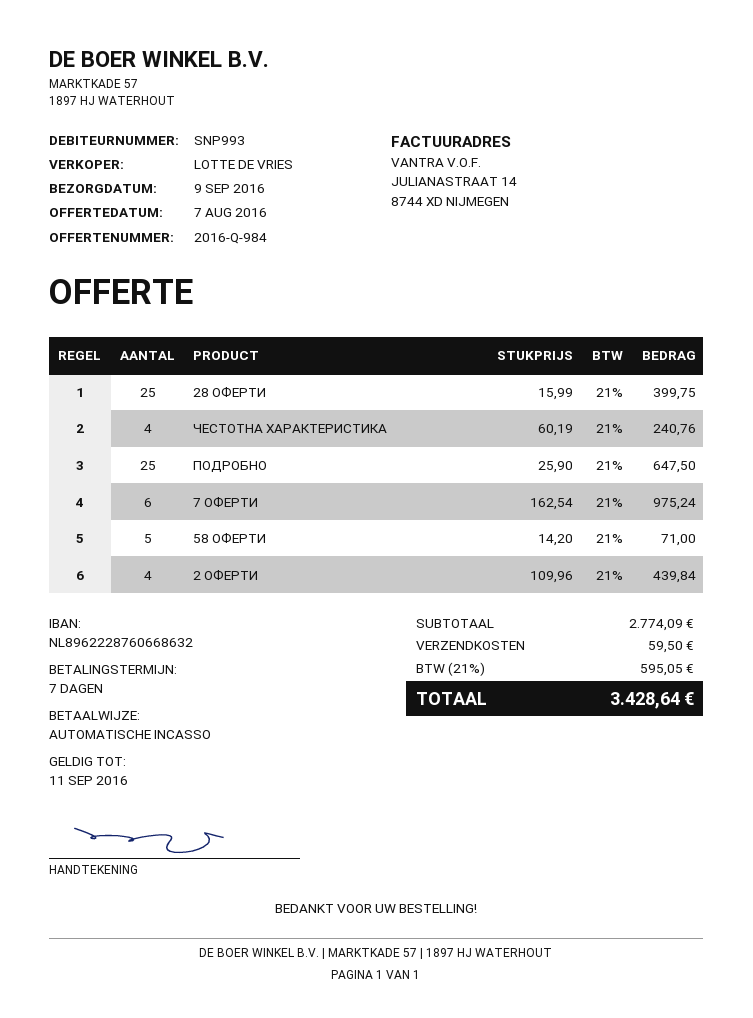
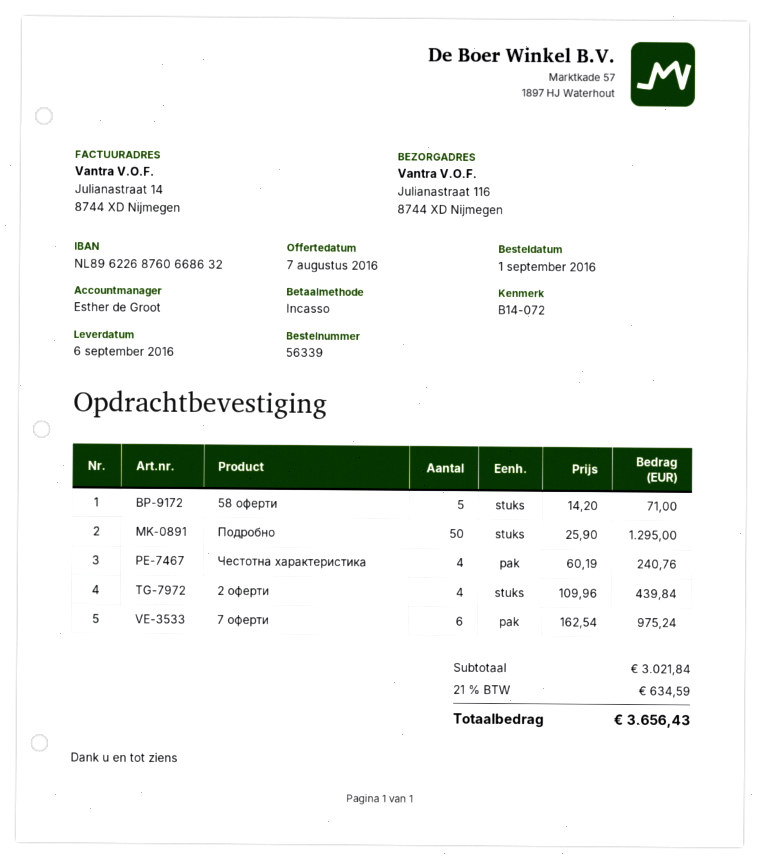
delivery date: 2016-09-09 -> 2016-09-06
sales rep: LOTTE DE VRIES -> Esther de Groot
bank account: NL8962228760668632 -> NL8962268760668632
28 ОФЕРТИ: 25 x 15.99 = 399.75 -> none
ПОДРОБНО: 25 x 25.90 = 647.50 -> 50 x 25.90 = 1295.00
subtotal: 2774.09 -> 3021.84
shipping: 59.50 -> none
tax: 21% = 595.05 -> 21% = 634.59
total: 3428.64 -> 3656.43

